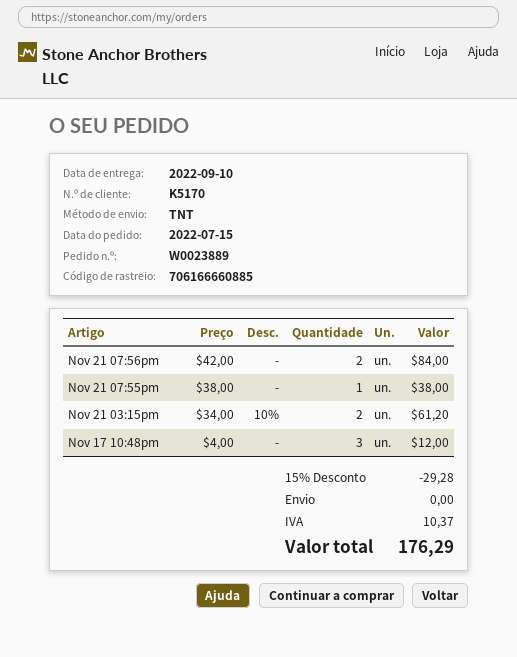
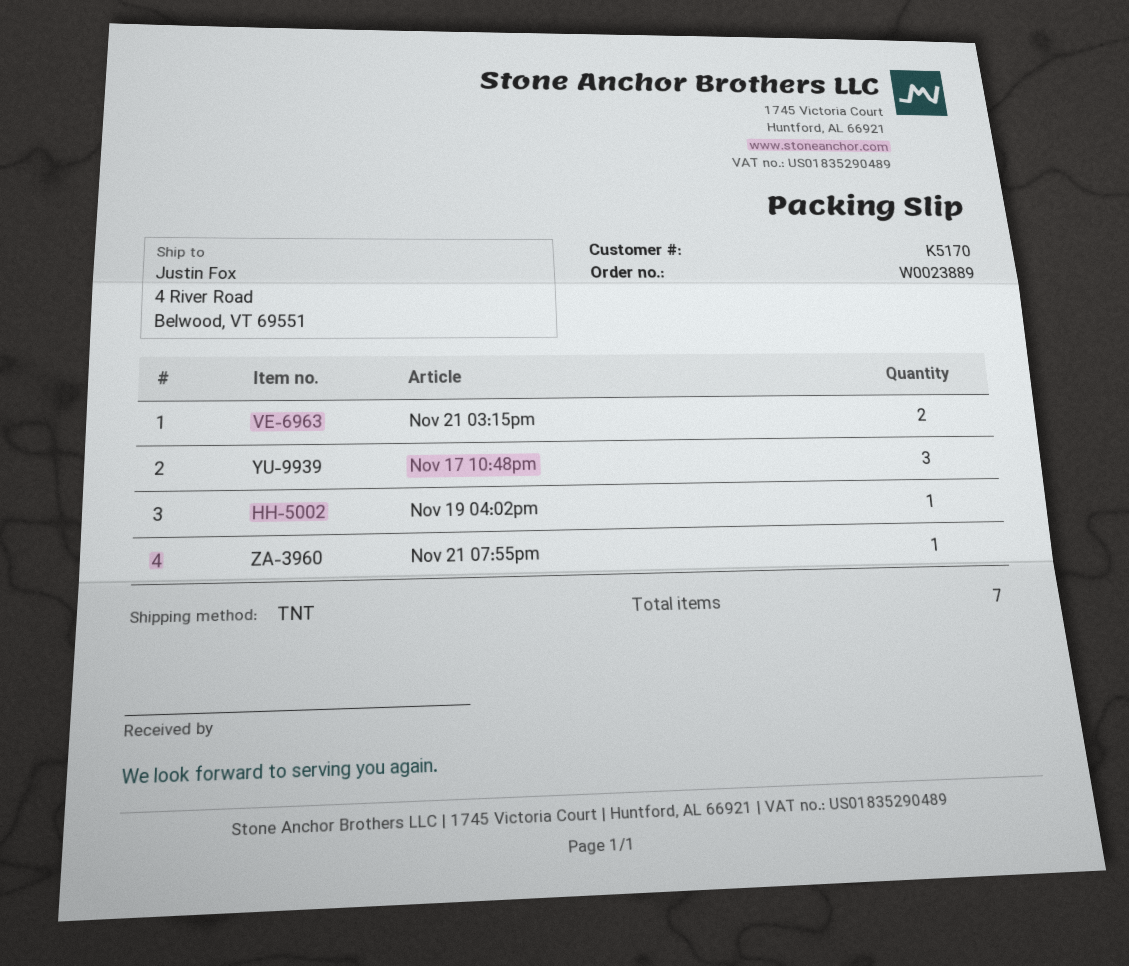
Nov 21 07:56pm: 2 -> none
Nov 19 04:02pm: none -> 1

